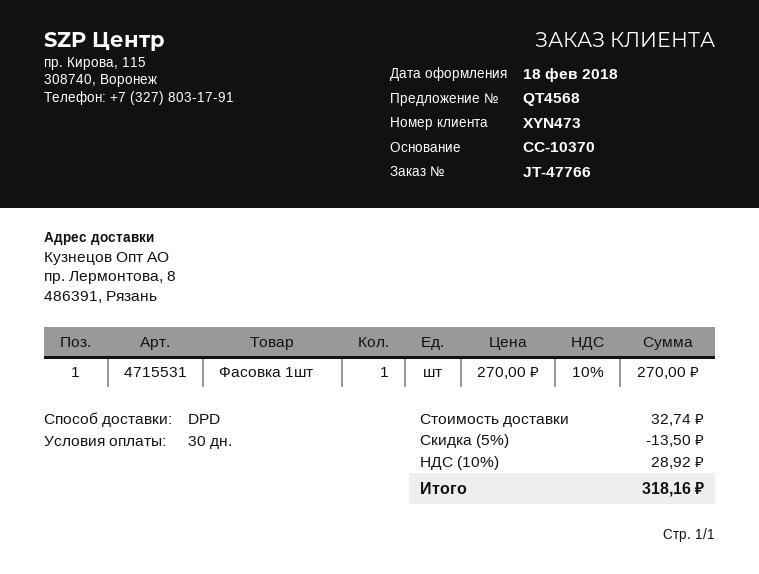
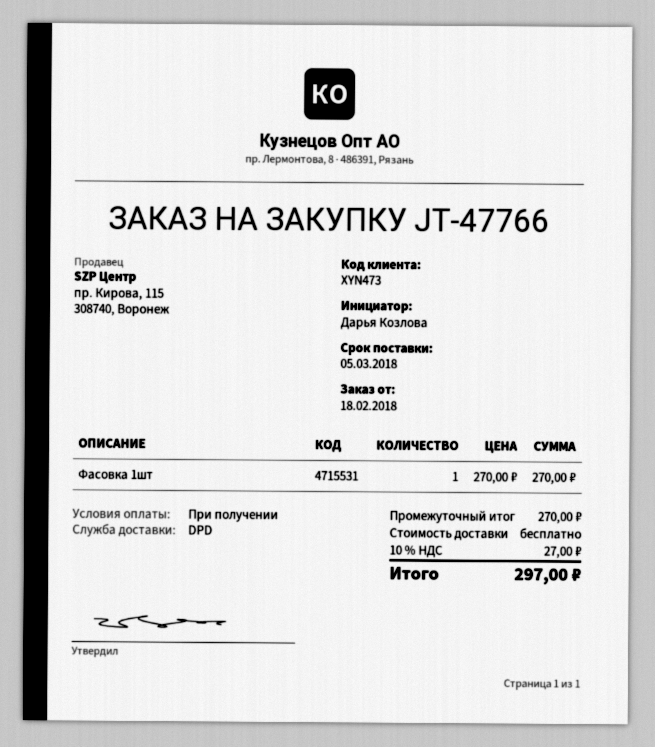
payment terms: 30 days -> on receipt
discount: 5% = 13.50 -> none
shipping: 32.74 -> 0.00
tax: 10% = 28.92 -> 10% = 27.00
total: 318.16 -> 297.00

